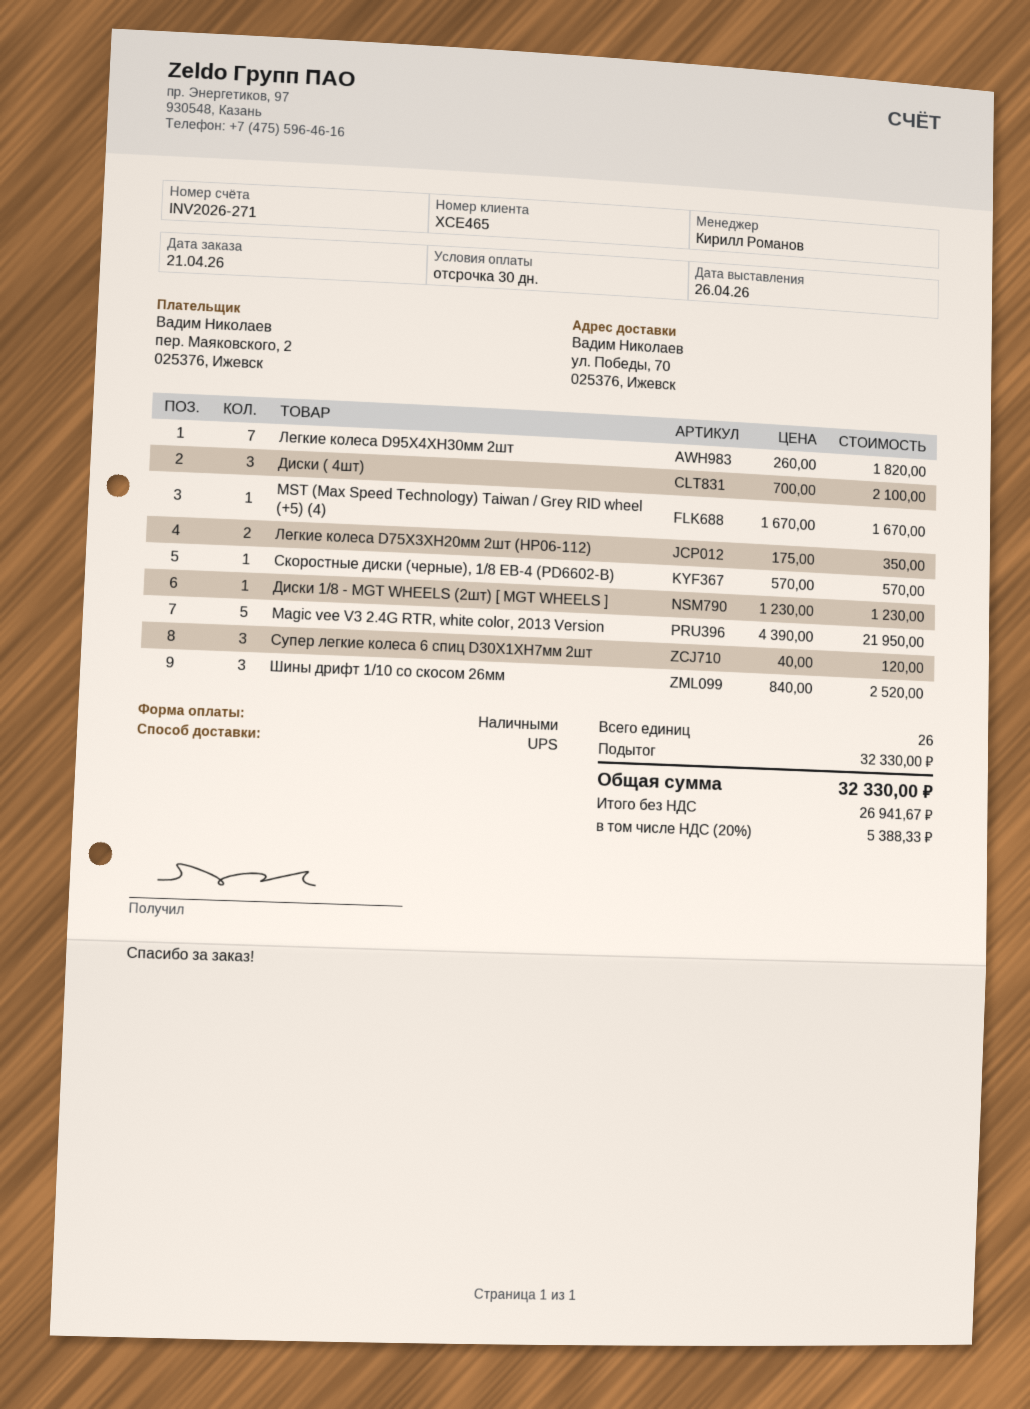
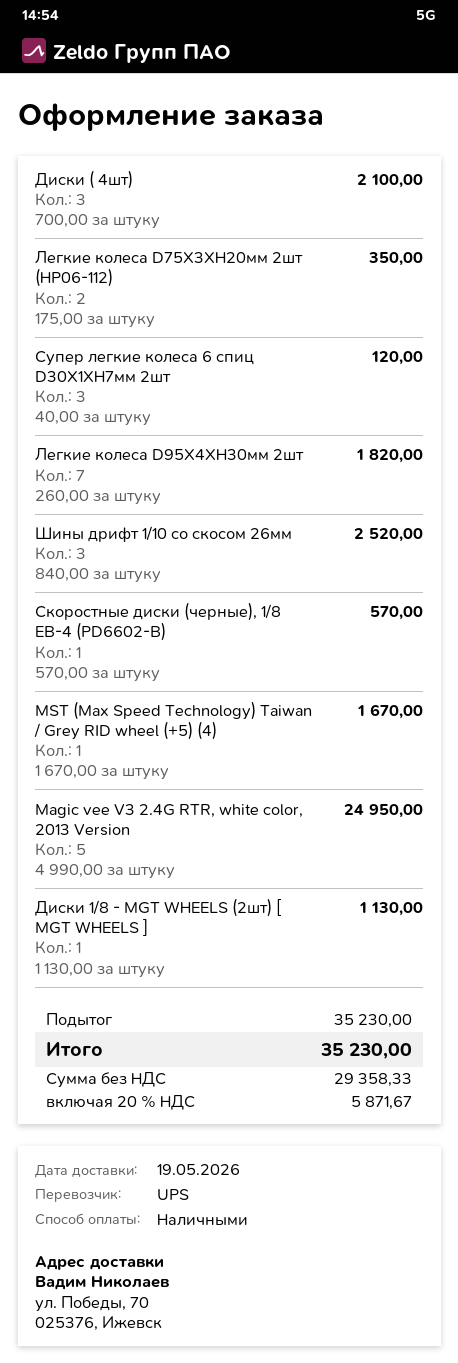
Диски 1/8 - MGT WHEELS (2шт) [ MGT WHEELS ]: 1 x 1230.00 = 1230.00 -> 1 x 1130.00 = 1130.00
Magic vee V3 2.4G RTR, white color, 2013 Version: 5 x 4390.00 = 21950.00 -> 5 x 4990.00 = 24950.00
subtotal: 32330.00 -> 35230.00
net: 26941.67 -> 29358.33
tax: 20% = 5388.33 -> 20% = 5871.67
total: 32330.00 -> 35230.00

